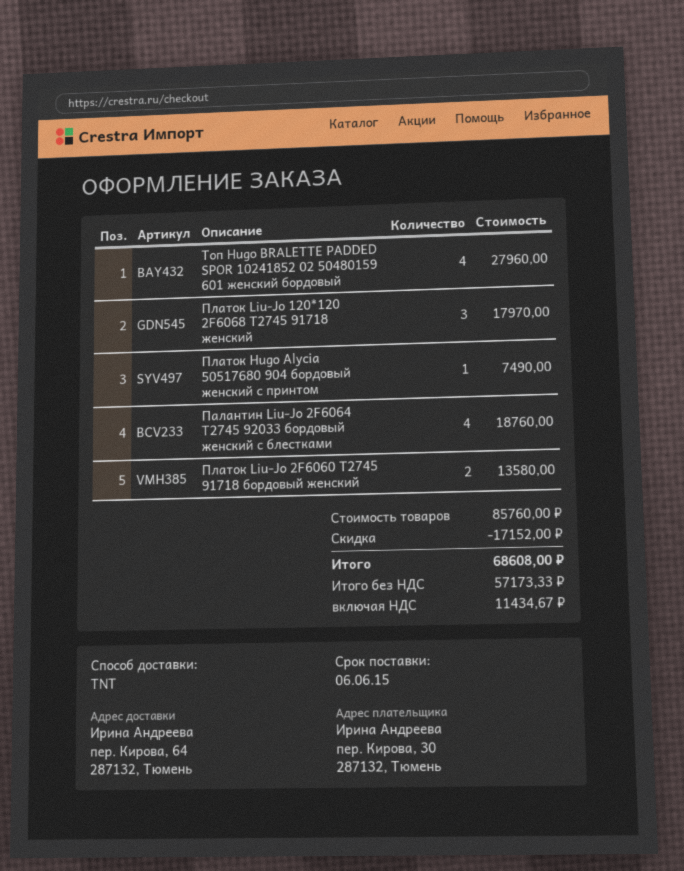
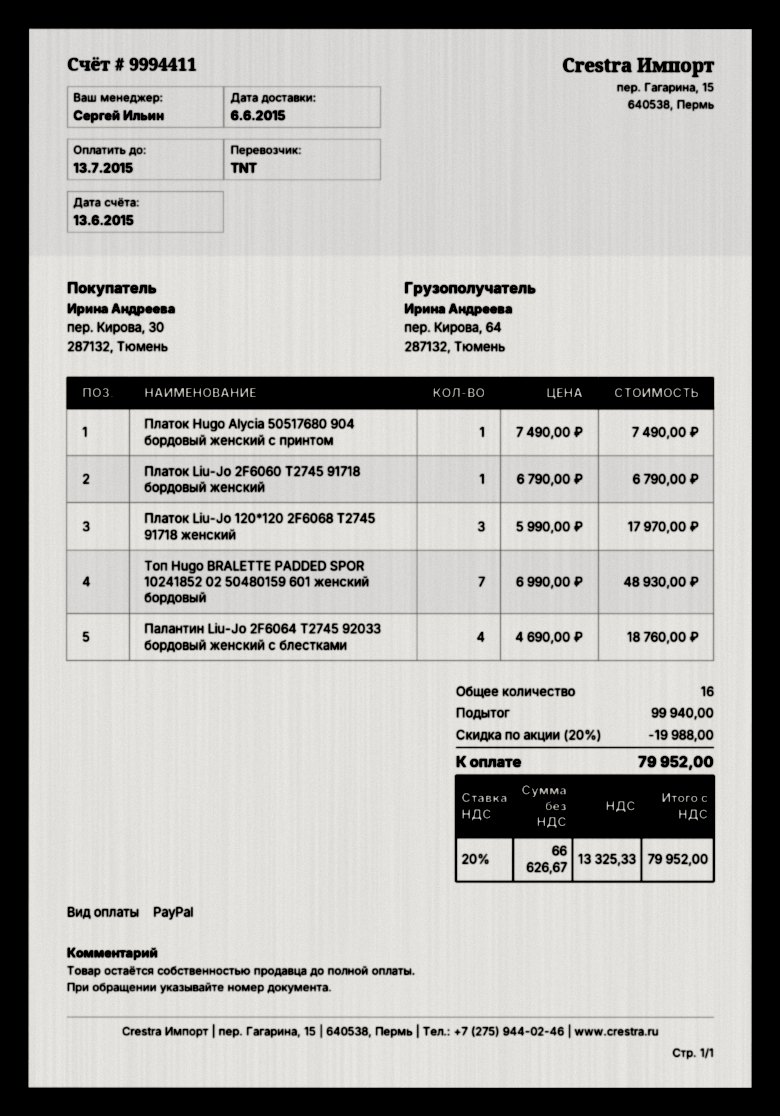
Топ Hugo BRALETTE PADDED SPOR 10241852 02 50480159 601 женский бордовый: 4 for 27960.00 -> 7 for 48930.00
Платок Liu-Jo 2F6060 T2745 91718 бордовый женский: 2 for 13580.00 -> 1 for 6790.00
subtotal: 85760.00 -> 99940.00
discount: 17152.00 -> 19988.00
net: 57173.33 -> 66626.67
tax: 11434.67 -> 13325.33
total: 68608.00 -> 79952.00

